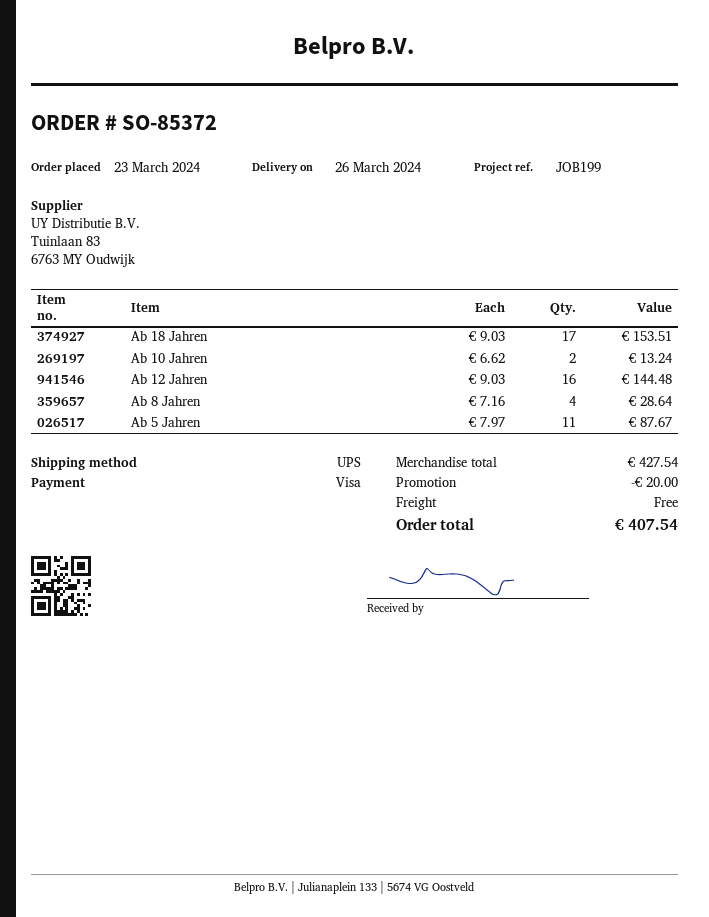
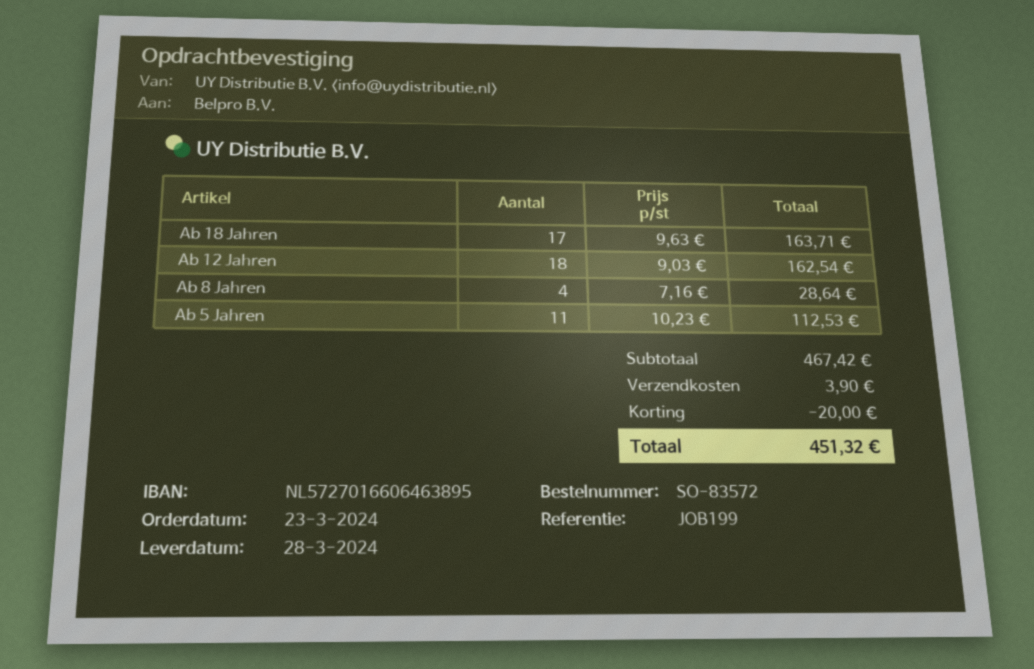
order number: SO-85372 -> SO-83572
delivery date: 2024-03-26 -> 2024-03-28
Ab 18 Jahren: 17 x 9.03 = 153.51 -> 17 x 9.63 = 163.71
Ab 10 Jahren: 2 x 6.62 = 13.24 -> none
Ab 12 Jahren: 16 x 9.03 = 144.48 -> 18 x 9.03 = 162.54
Ab 5 Jahren: 11 x 7.97 = 87.67 -> 11 x 10.23 = 112.53
subtotal: 427.54 -> 467.42
shipping: 0.00 -> 3.90
total: 407.54 -> 451.32

